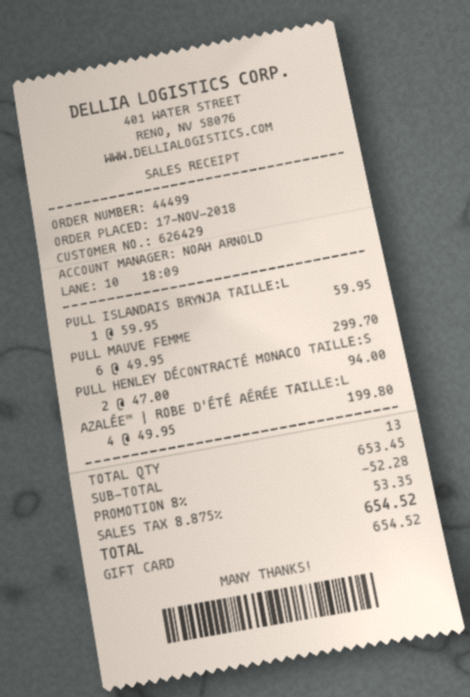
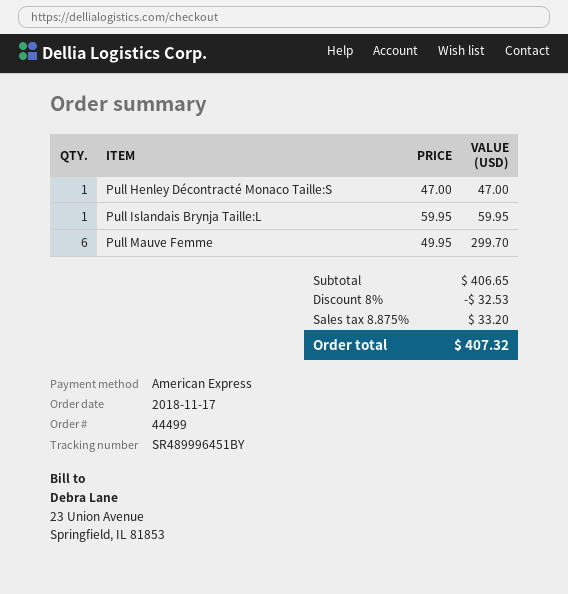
payment method: gift card -> American Express
PULL HENLEY DÉCONTRACTÉ MONACO TAILLE:S: 2 x 47.00 = 94.00 -> 1 x 47.00 = 47.00
AZALÉE™ | ROBE D'ÉTÉ AÉRÉE TAILLE:L: 4 x 49.95 = 199.80 -> none
subtotal: 653.45 -> 406.65
discount: 8% = 52.28 -> 8% = 32.53
tax: 8.875% = 53.35 -> 8.875% = 33.20
total: 654.52 -> 407.32

